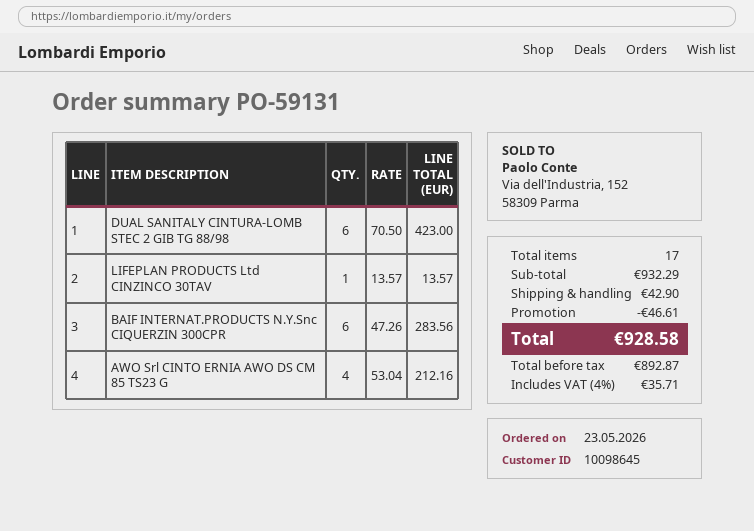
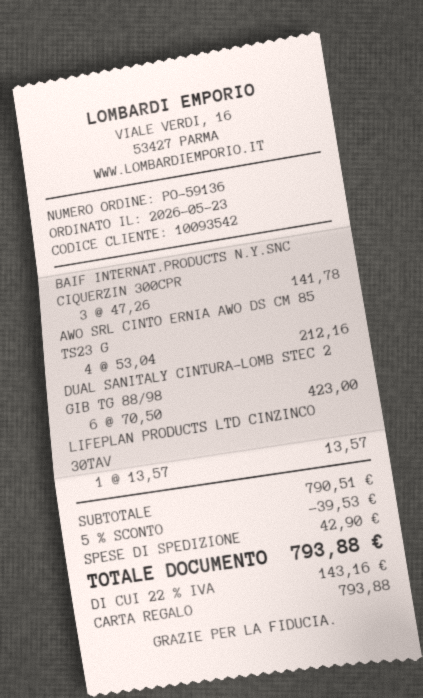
order number: PO-59131 -> PO-59136
customer number: 10098645 -> 10093542
BAIF INTERNAT.PRODUCTS N.Y.Snc CIQUERZIN 300CPR: 6 x 47.26 = 283.56 -> 3 x 47.26 = 141.78
subtotal: 932.29 -> 790.51
discount: 46.61 -> 39.53
tax: 4% = 35.71 -> 22% = 143.16
total: 928.58 -> 793.88

